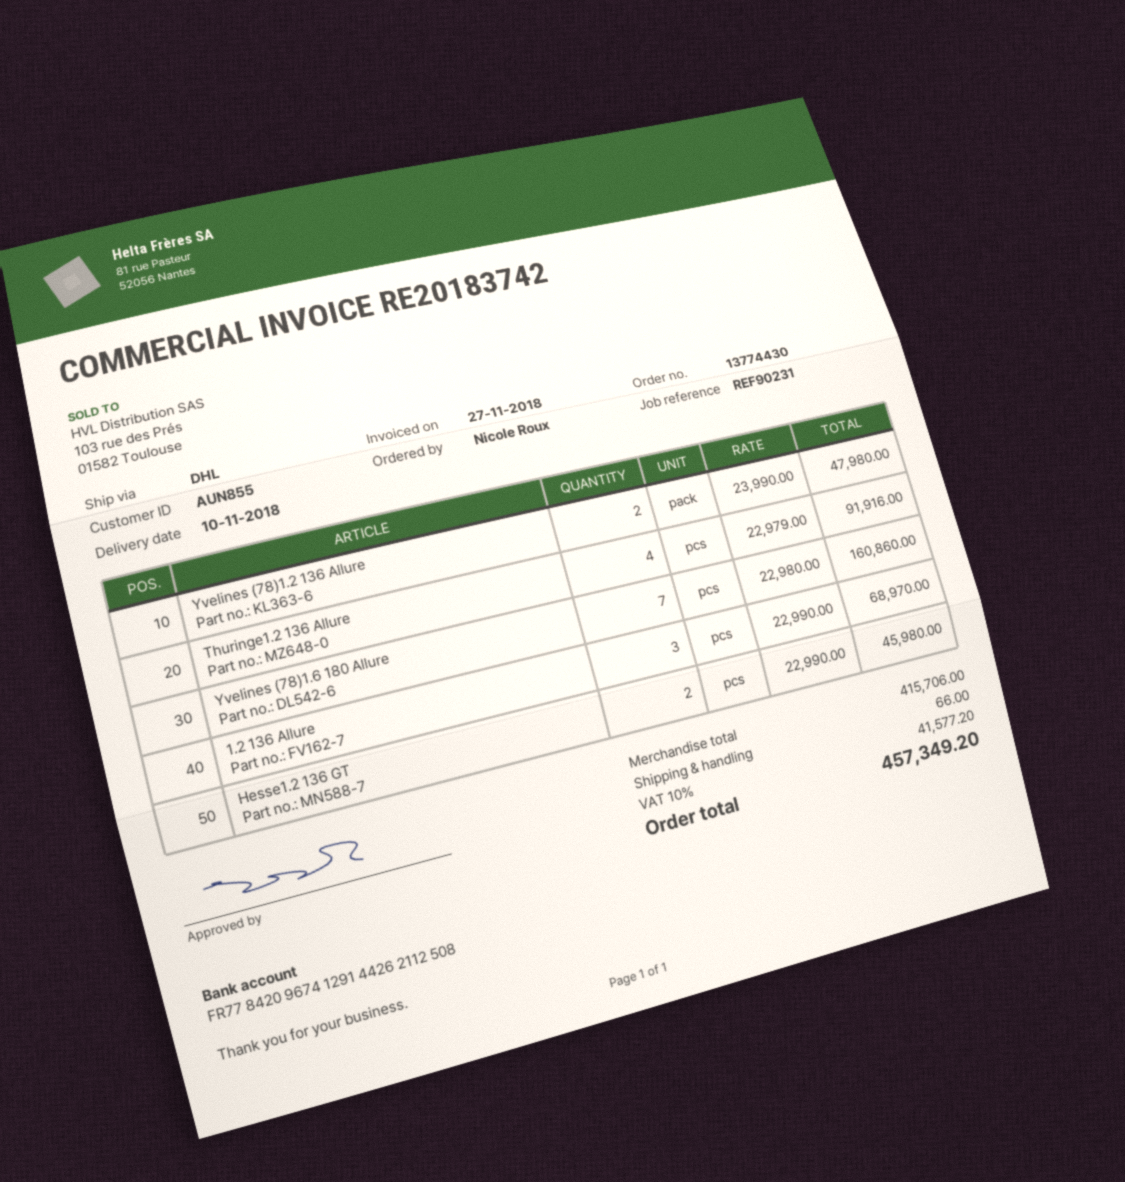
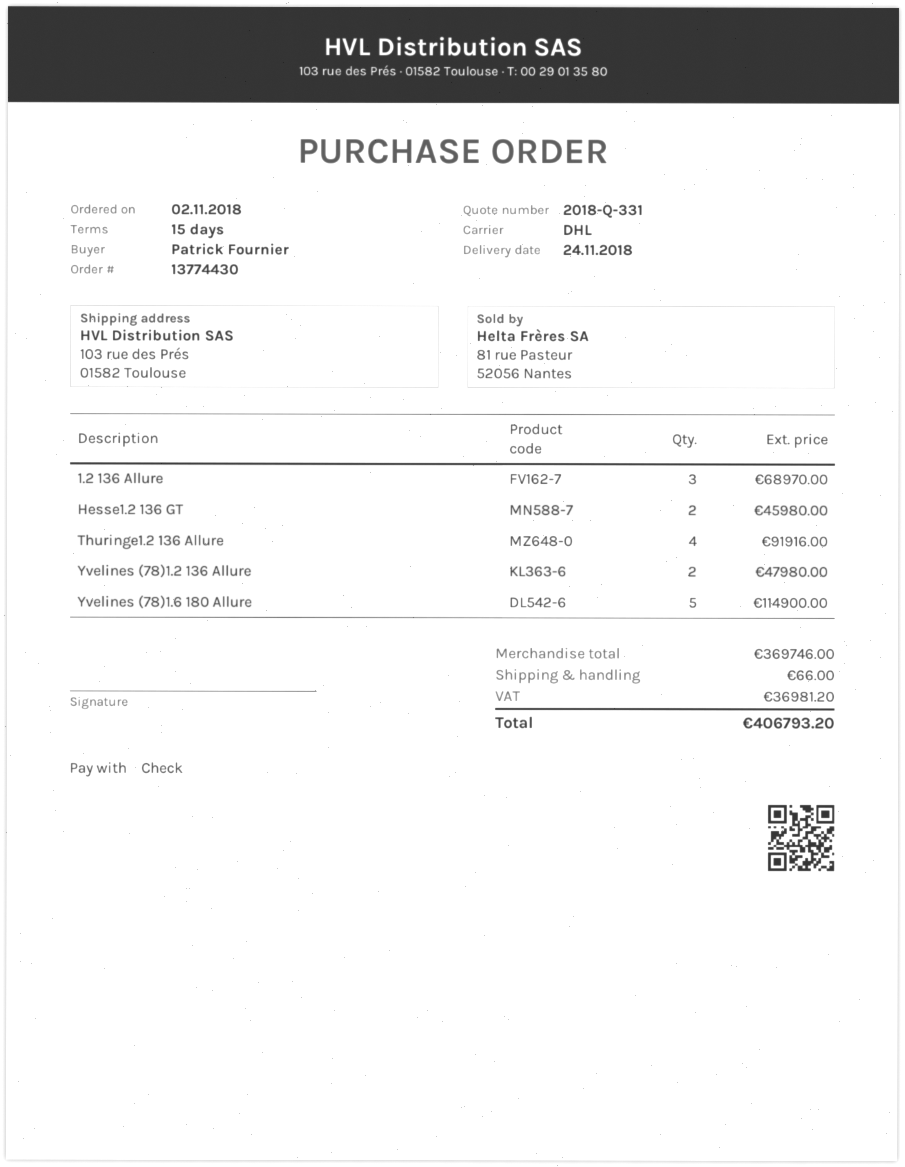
delivery date: 2018-11-10 -> 2018-11-24
ordered by: Nicole Roux -> Patrick Fournier
Yvelines (78)1.6 180 Allure: 7 for 160860.00 -> 5 for 114900.00
subtotal: 415706.00 -> 369746.00
tax: 41577.20 -> 36981.20
total: 457349.20 -> 406793.20

